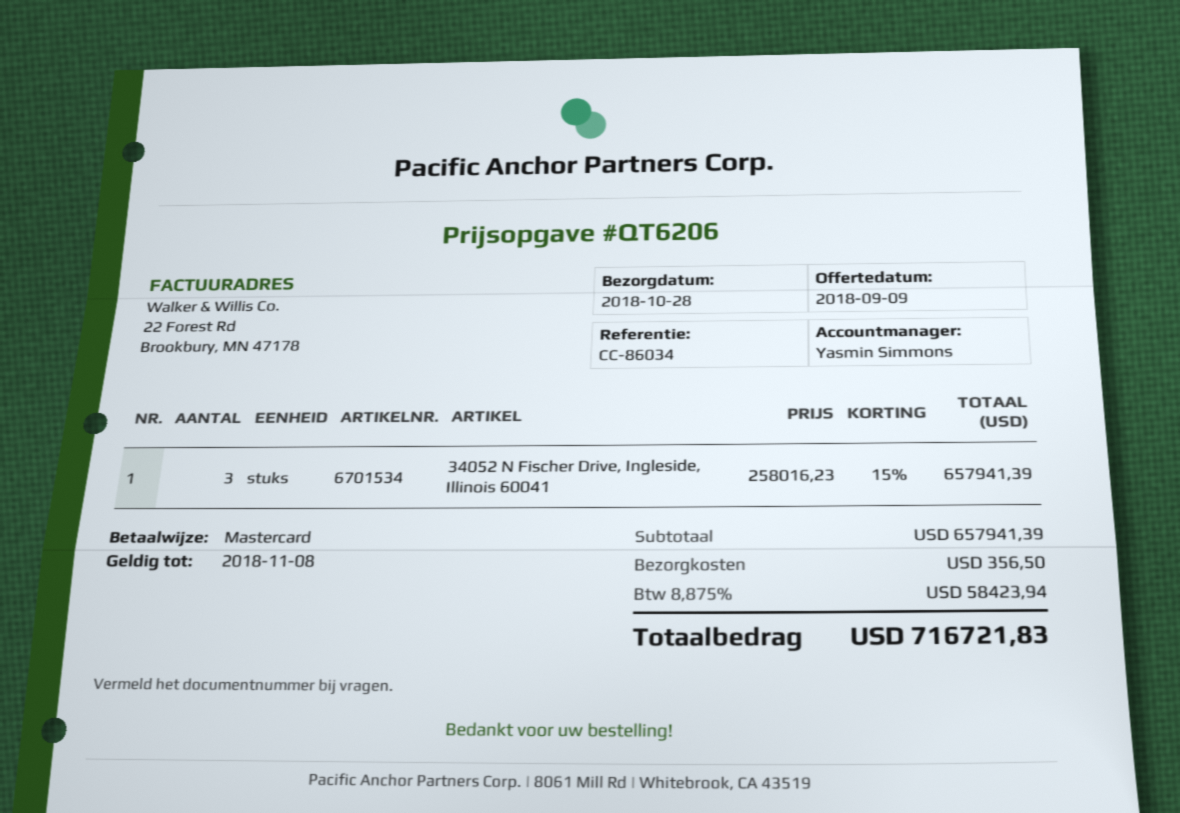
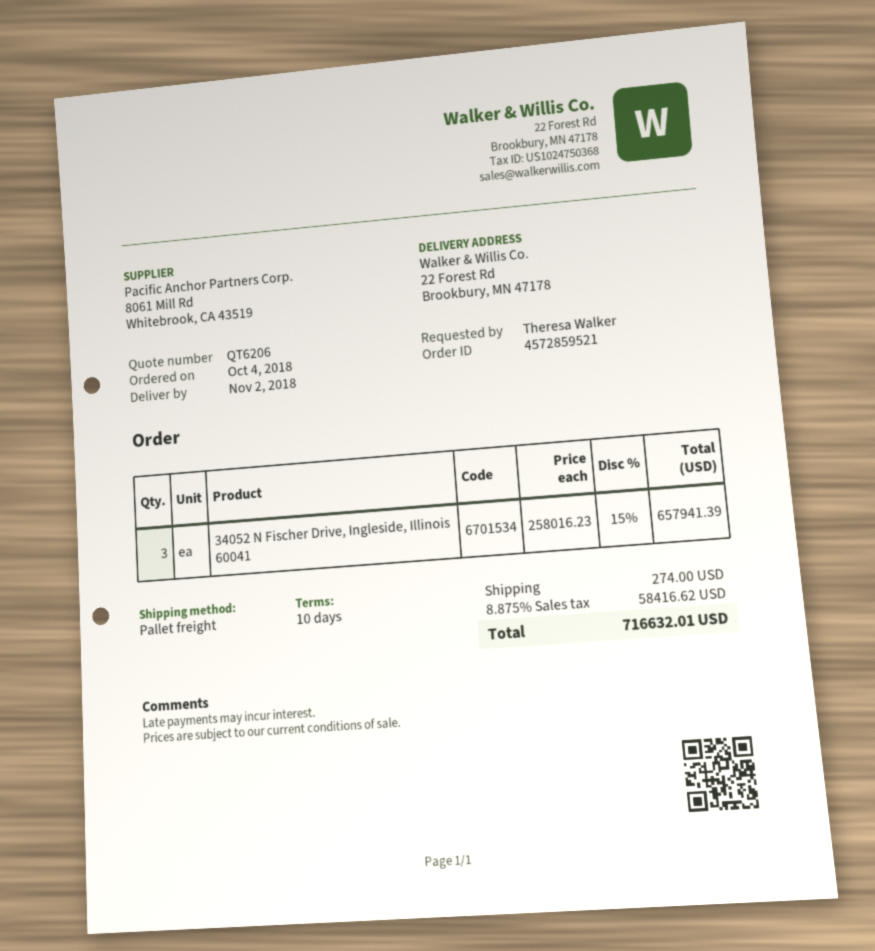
delivery date: 2018-10-28 -> 2018-11-02
shipping: 356.50 -> 274.00
tax: 8.875% = 58423.94 -> 8.875% = 58416.62
total: 716721.83 -> 716632.01

